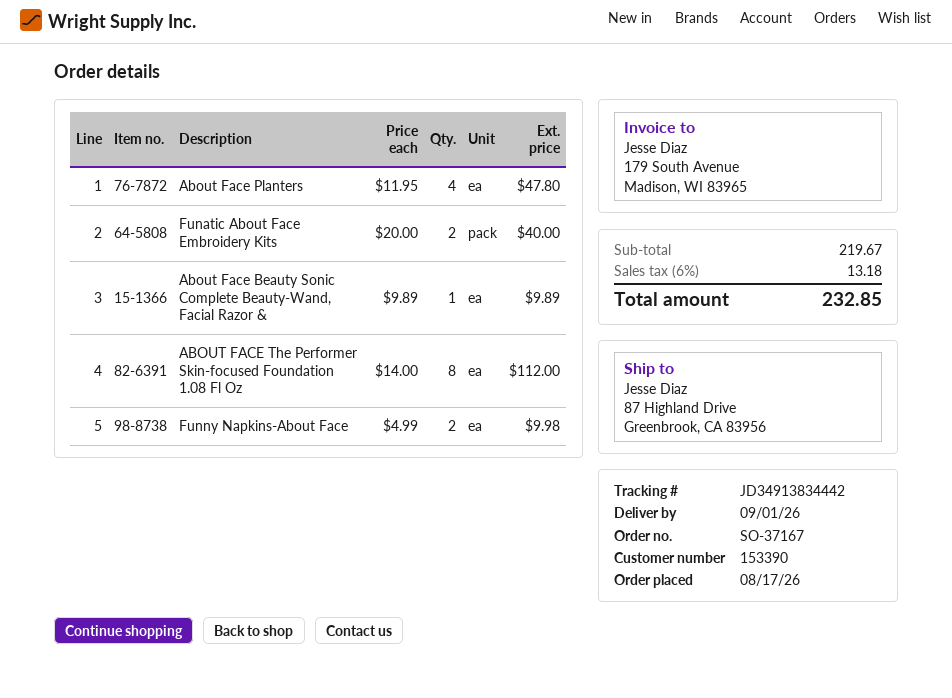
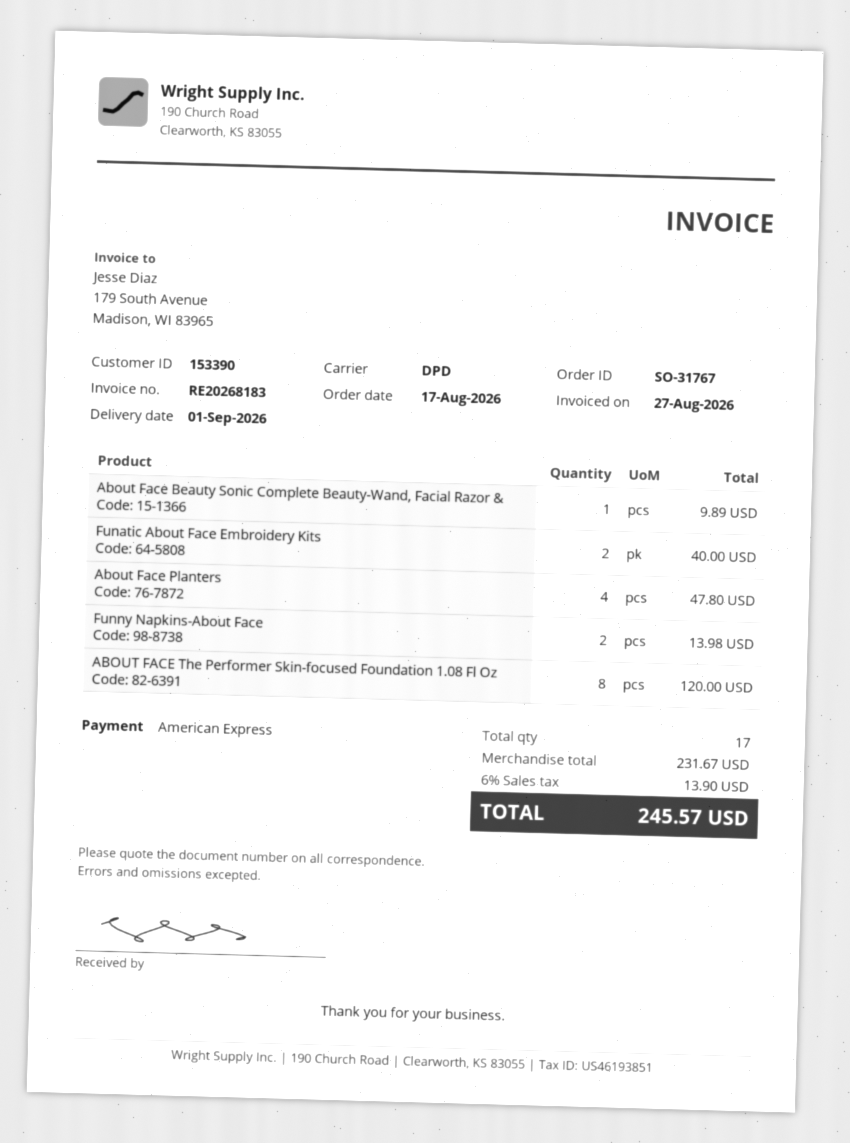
order number: SO-37167 -> SO-31767
ABOUT FACE The Performer Skin-focused Foundation 1.08 Fl Oz: 8 for 112.00 -> 8 for 120.00
Funny Napkins-About Face: 2 for 9.98 -> 2 for 13.98
subtotal: 219.67 -> 231.67
tax: 6% = 13.18 -> 6% = 13.90
total: 232.85 -> 245.57

